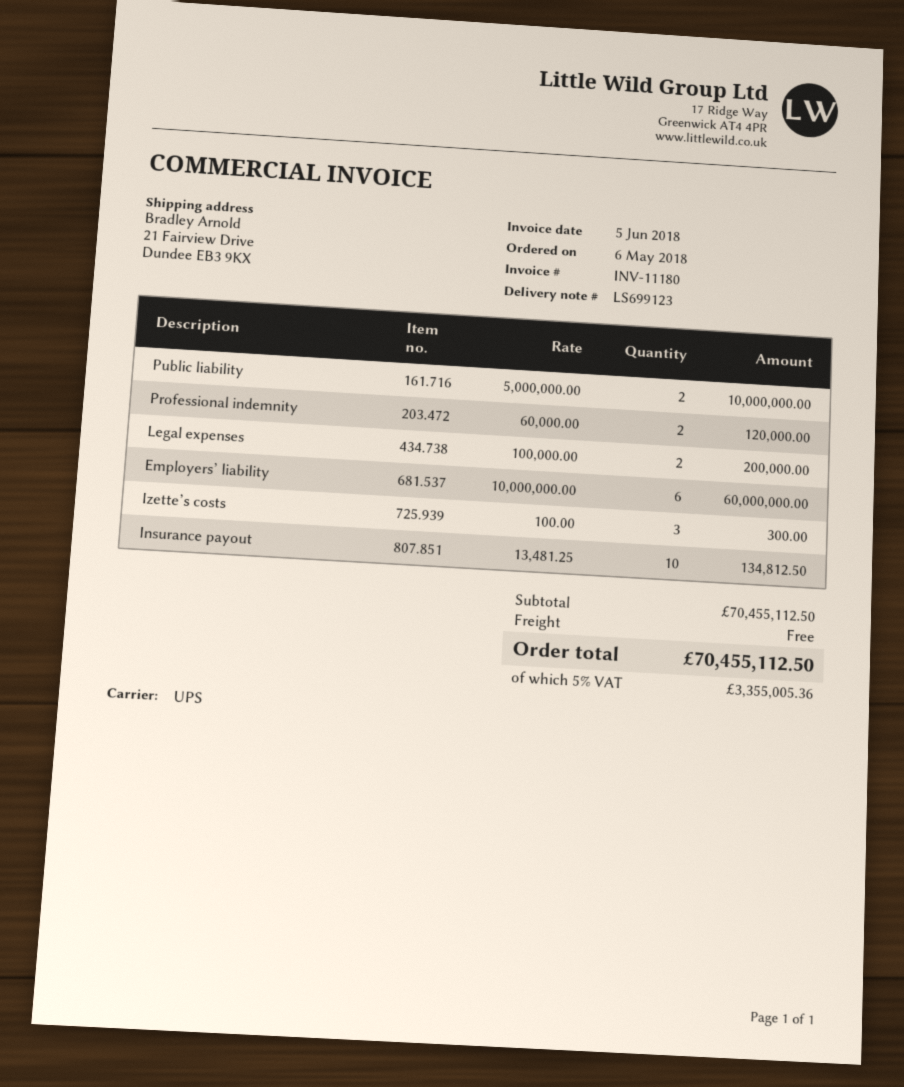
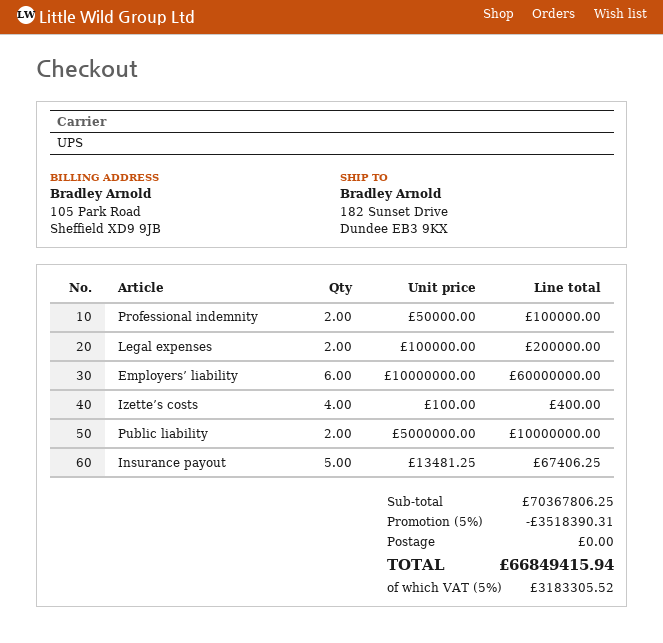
ship to: 21 Fairview Drive, Dundee EB3 9KX -> 182 Sunset Drive, Dundee EB3 9KX
Professional indemnity: 2 x 60000.00 = 120000.00 -> 2 x 50000.00 = 100000.00
Izette’s costs: 3 x 100.00 = 300.00 -> 4 x 100.00 = 400.00
Insurance payout: 10 x 13481.25 = 134812.50 -> 5 x 13481.25 = 67406.25
subtotal: 70455112.50 -> 70367806.25
discount: none -> 5% = 3518390.31
tax: 5% = 3355005.36 -> 5% = 3183305.52
total: 70455112.50 -> 66849415.94

